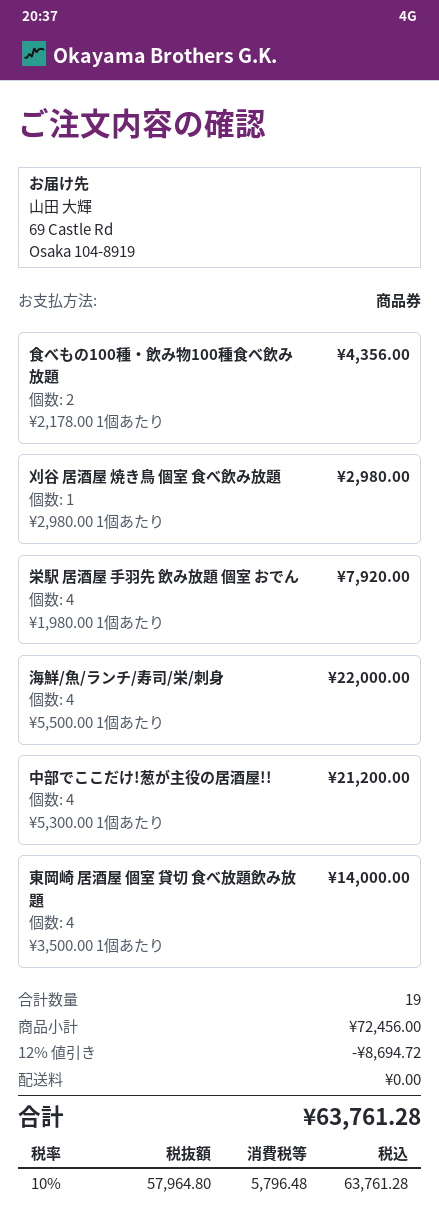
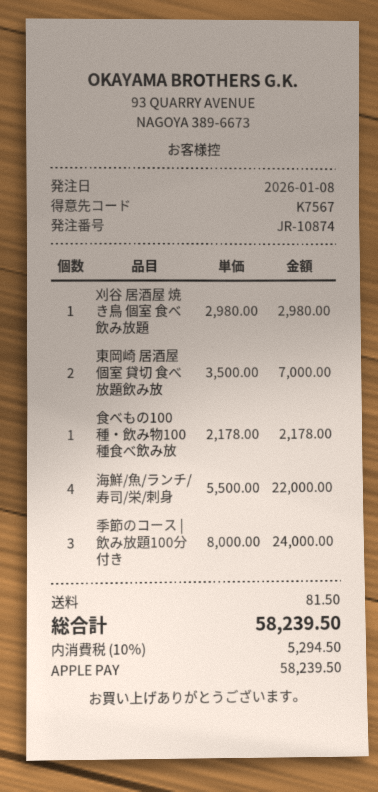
payment method: gift card -> Apple Pay
食べもの100種・飲み物100種食べ飲み放題: 2 x 2178.00 = 4356.00 -> 1 x 2178.00 = 2178.00
栄駅 居酒屋 手羽先 飲み放題 個室 おでん: 4 x 1980.00 = 7920.00 -> none
中部でここだけ!葱が主役の居酒屋!!: 4 x 5300.00 = 21200.00 -> none
東岡崎 居酒屋 個室 貸切 食べ放題飲み放題: 4 x 3500.00 = 14000.00 -> 2 x 3500.00 = 7000.00
季節のコース |飲み放題100分付き: none -> 3 x 8000.00 = 24000.00
discount: 12% = 8694.72 -> none
shipping: 0.00 -> 81.50
tax: 10% = 5796.48 -> 10% = 5294.50
total: 63761.28 -> 58239.50

